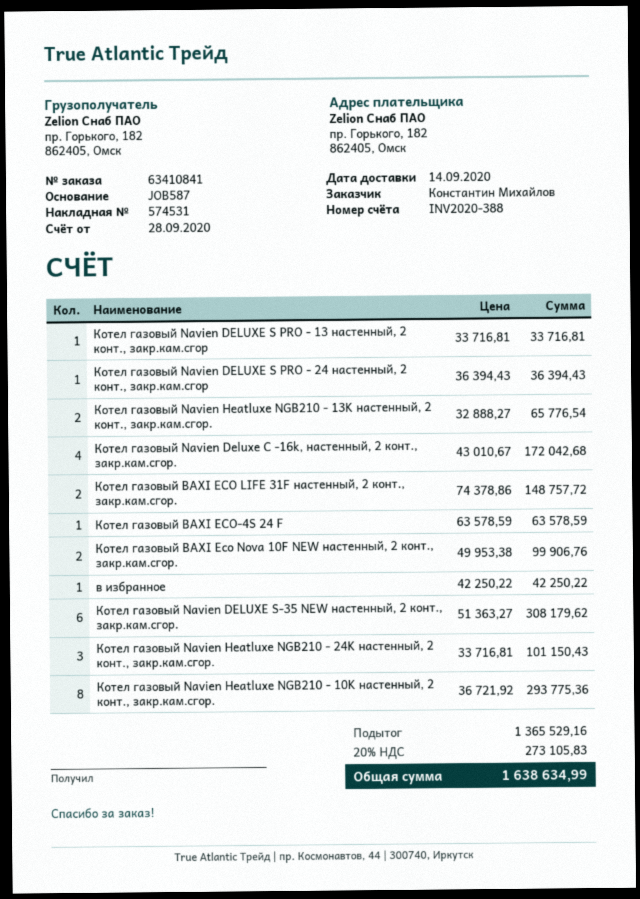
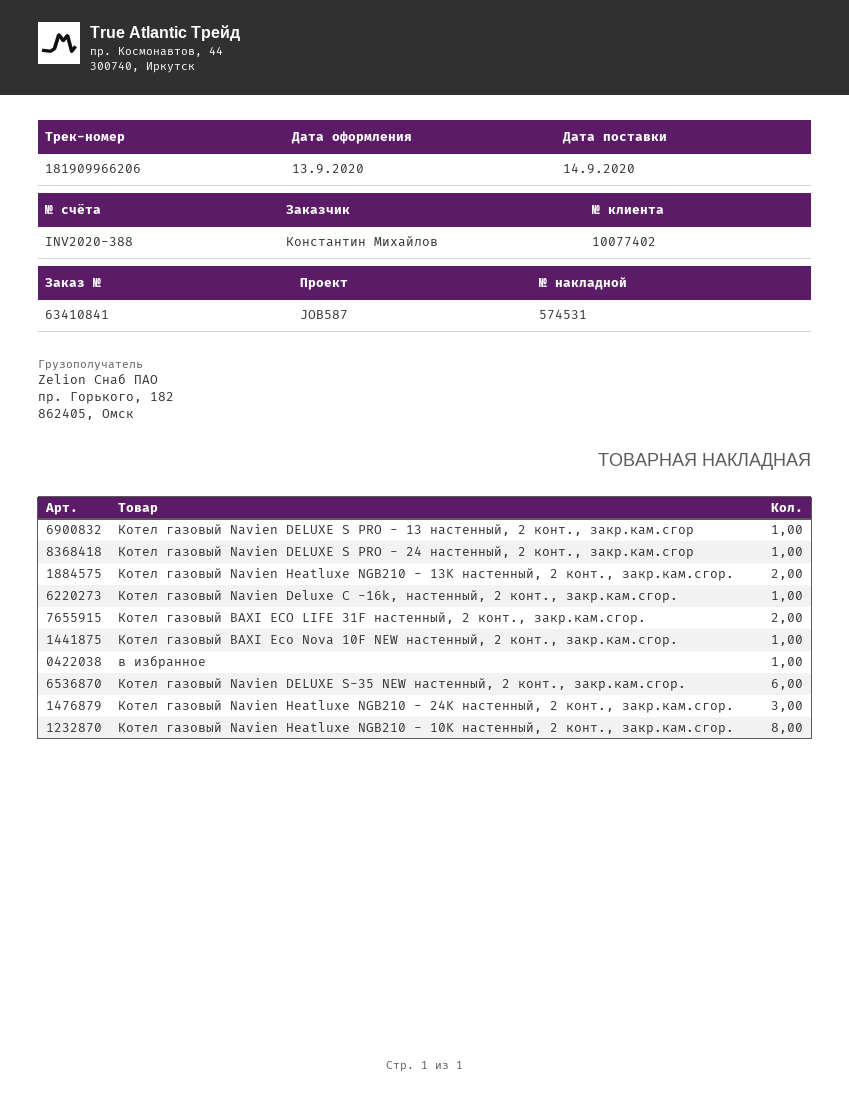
Котел газовый Navien Deluxe C -16k, настенный, 2 конт., закр.кам.сгор.: 4 -> 1
Котел газовый BAXI ECO-4S 24 F: 1 -> none
Котел газовый BAXI Eco Nova 10F NEW настенный, 2 конт., закр.кам.сгор.: 2 -> 1

